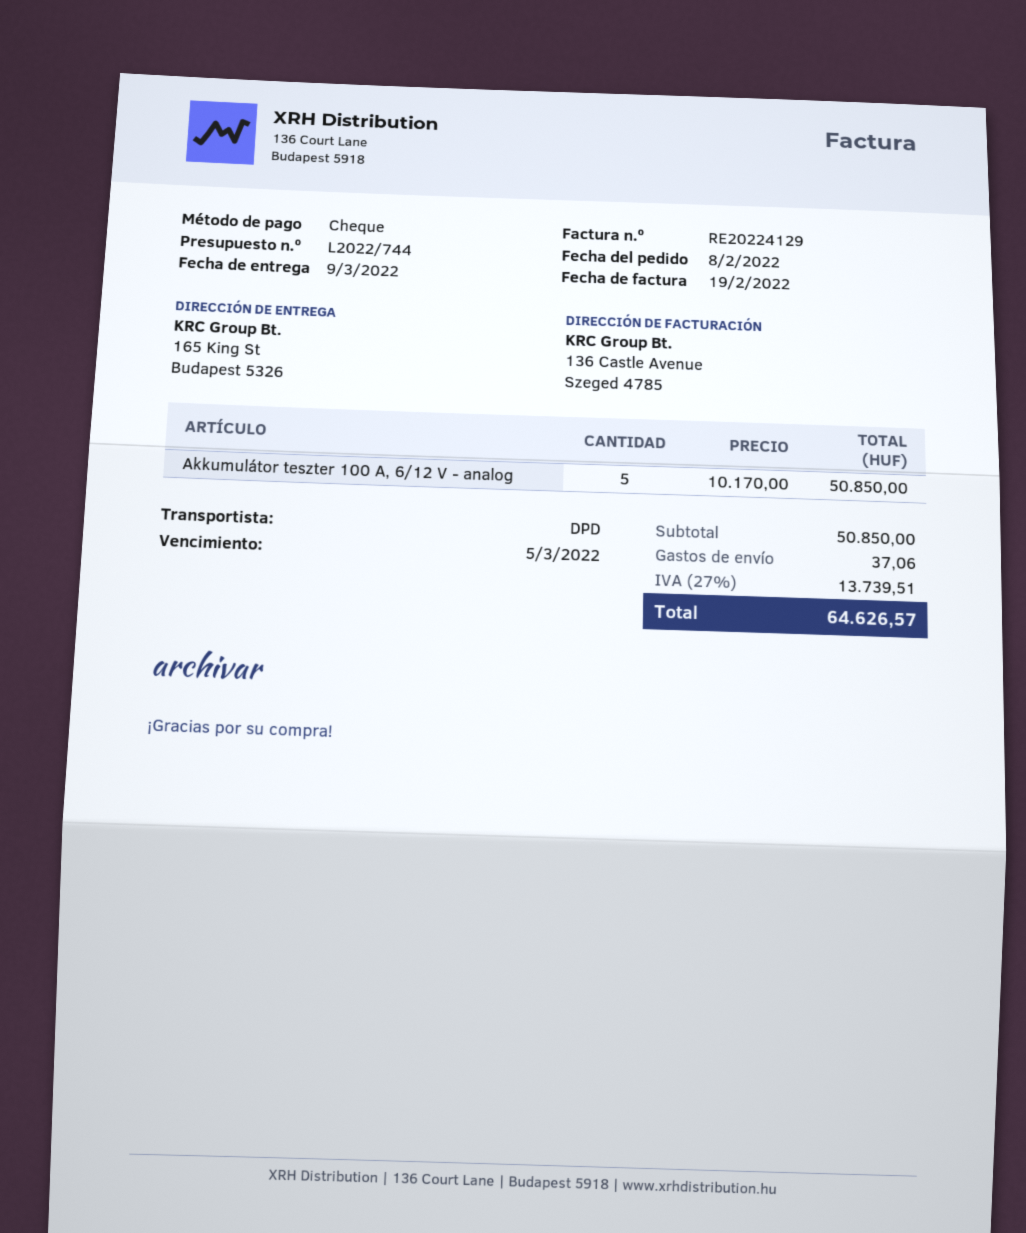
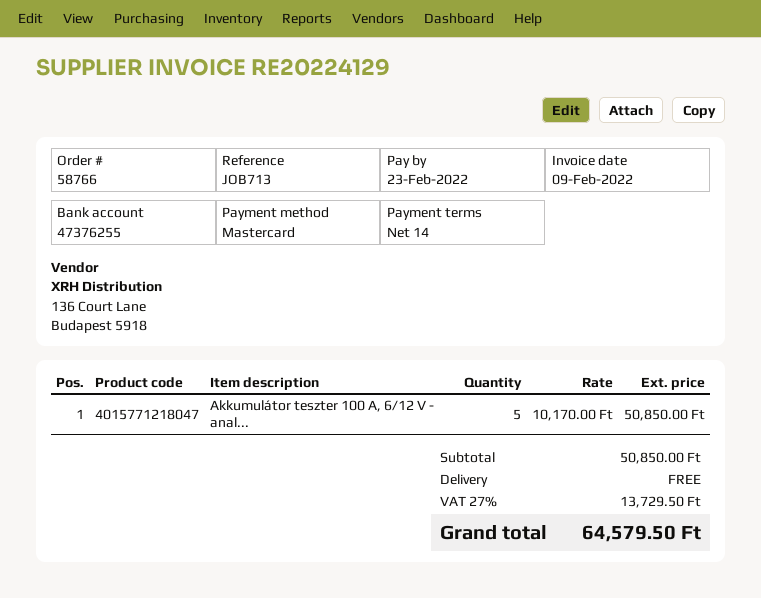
invoice date: 2022-02-19 -> 2022-02-09
due date: 2022-03-05 -> 2022-02-23
payment method: cheque -> Mastercard
shipping: 37.06 -> 0.00
tax: 27% = 13739.51 -> 27% = 13729.50
total: 64626.57 -> 64579.50

